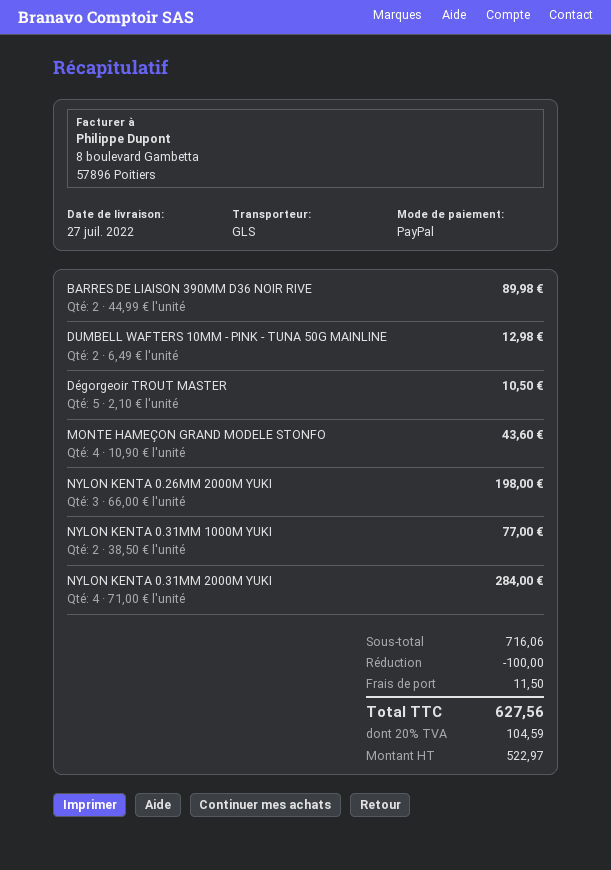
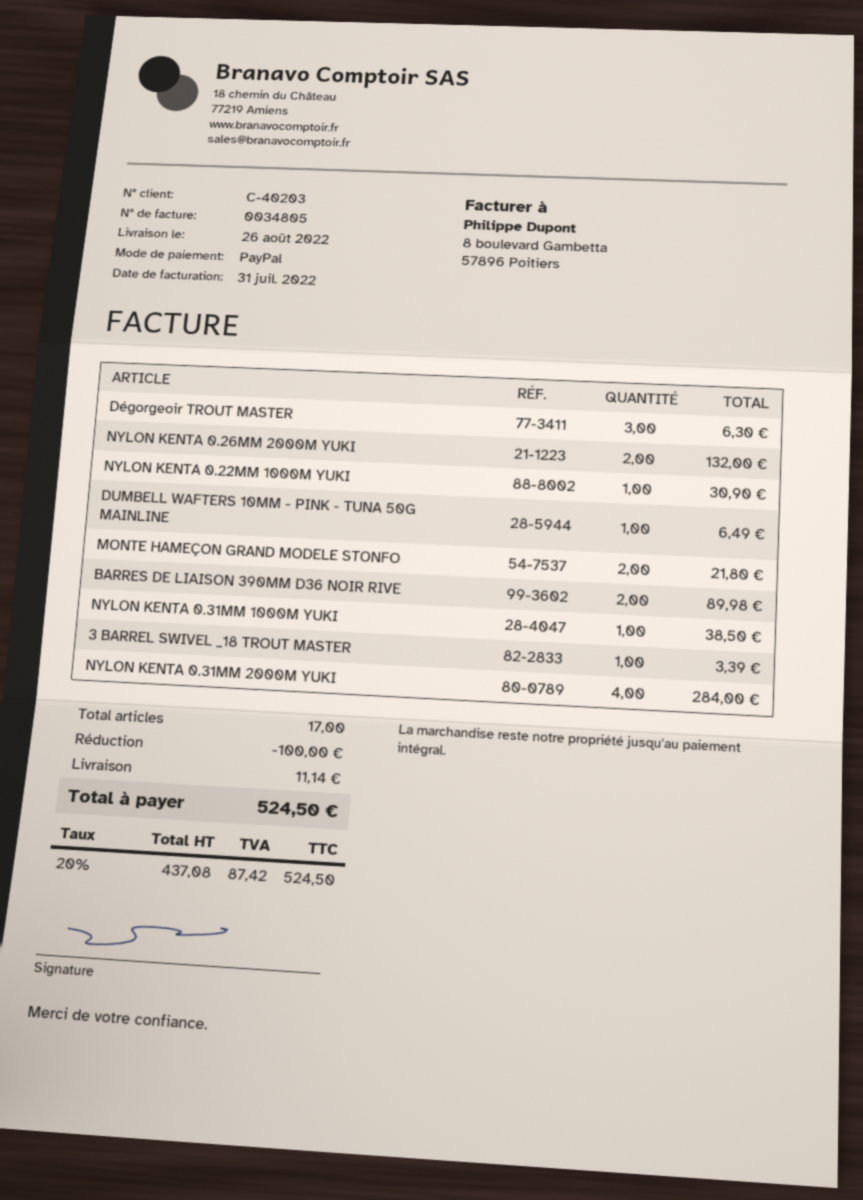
delivery date: 2022-07-27 -> 2022-08-26
DUMBELL WAFTERS 10MM - PINK - TUNA 50G MAINLINE: 2 for 12.98 -> 1 for 6.49
Dégorgeoir TROUT MASTER: 5 for 10.50 -> 3 for 6.30
MONTE HAMEÇON GRAND MODELE STONFO: 4 for 43.60 -> 2 for 21.80
NYLON KENTA 0.26MM 2000M YUKI: 3 for 198.00 -> 2 for 132.00
NYLON KENTA 0.31MM 1000M YUKI: 2 for 77.00 -> 1 for 38.50
NYLON KENTA 0.22MM 1000M YUKI: none -> 1 for 30.90
3 BARREL SWIVEL _18 TROUT MASTER: none -> 1 for 3.39
shipping: 11.50 -> 11.14
net: 522.97 -> 437.08
tax: 20% = 104.59 -> 20% = 87.42
total: 627.56 -> 524.50

